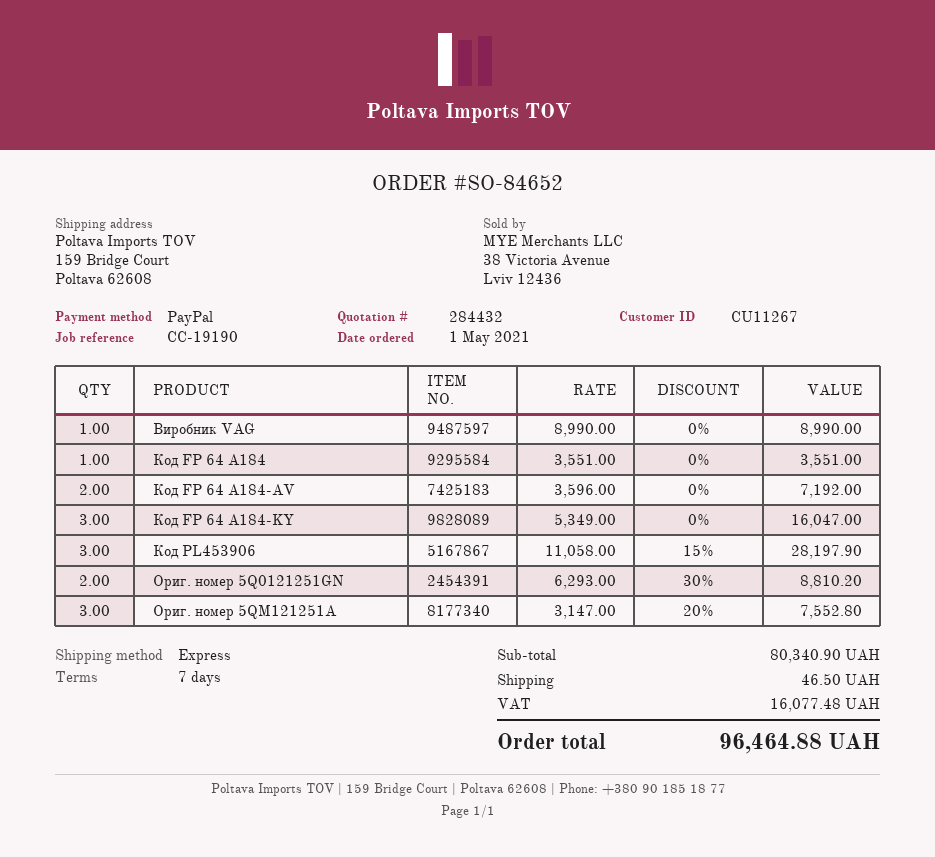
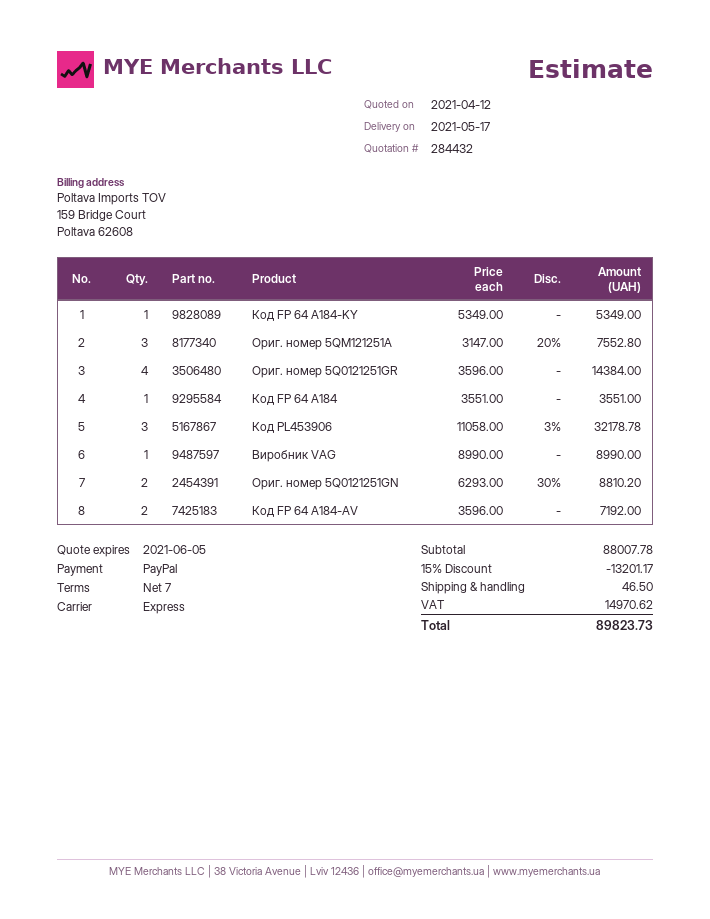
Код FP 64 A184-KY: 3 x 5349.00 = 16047.00 -> 1 x 5349.00 = 5349.00
Код PL453906: 3 x 11058.00 - 15% = 28197.90 -> 3 x 11058.00 - 3% = 32178.78
Ориг. номер 5Q0121251GR: none -> 4 x 3596.00 = 14384.00
subtotal: 80340.90 -> 88007.78
discount: none -> 15% = 13201.17
tax: 16077.48 -> 14970.62
total: 96464.88 -> 89823.73

